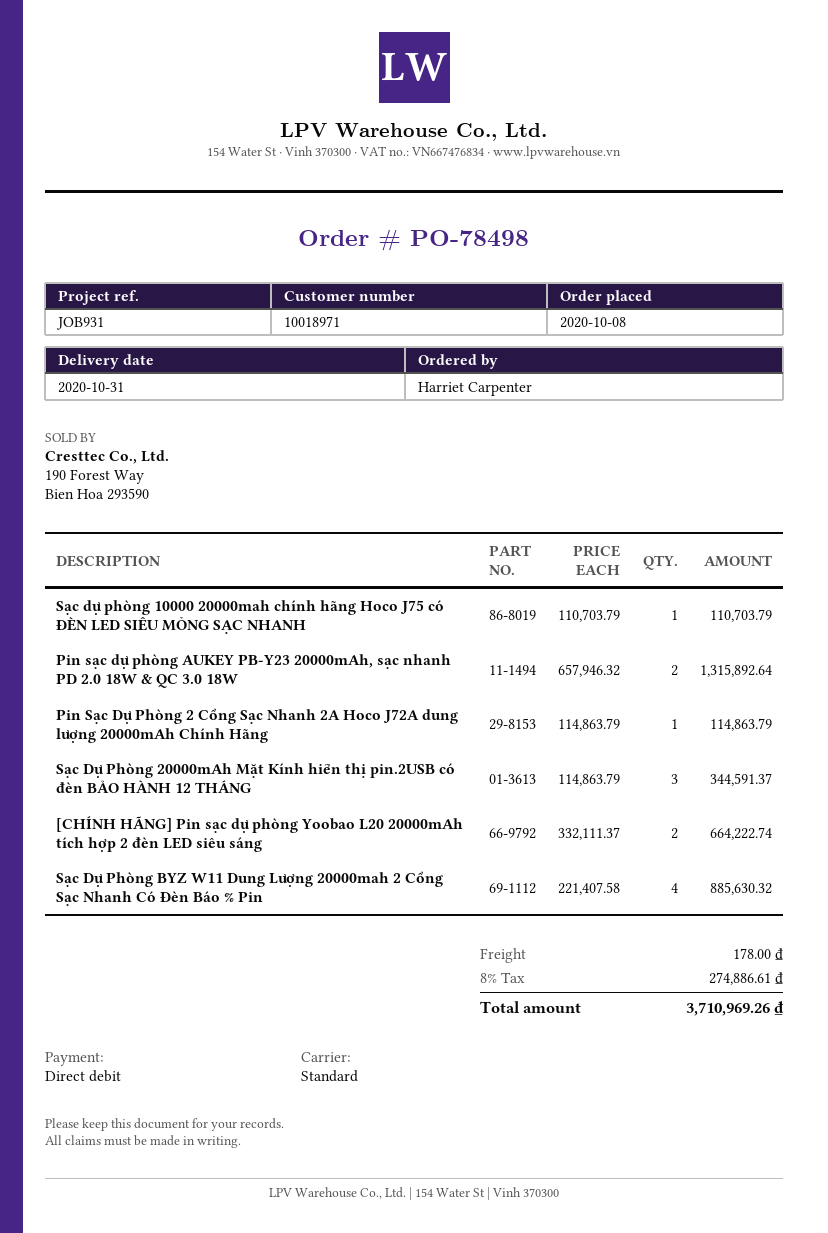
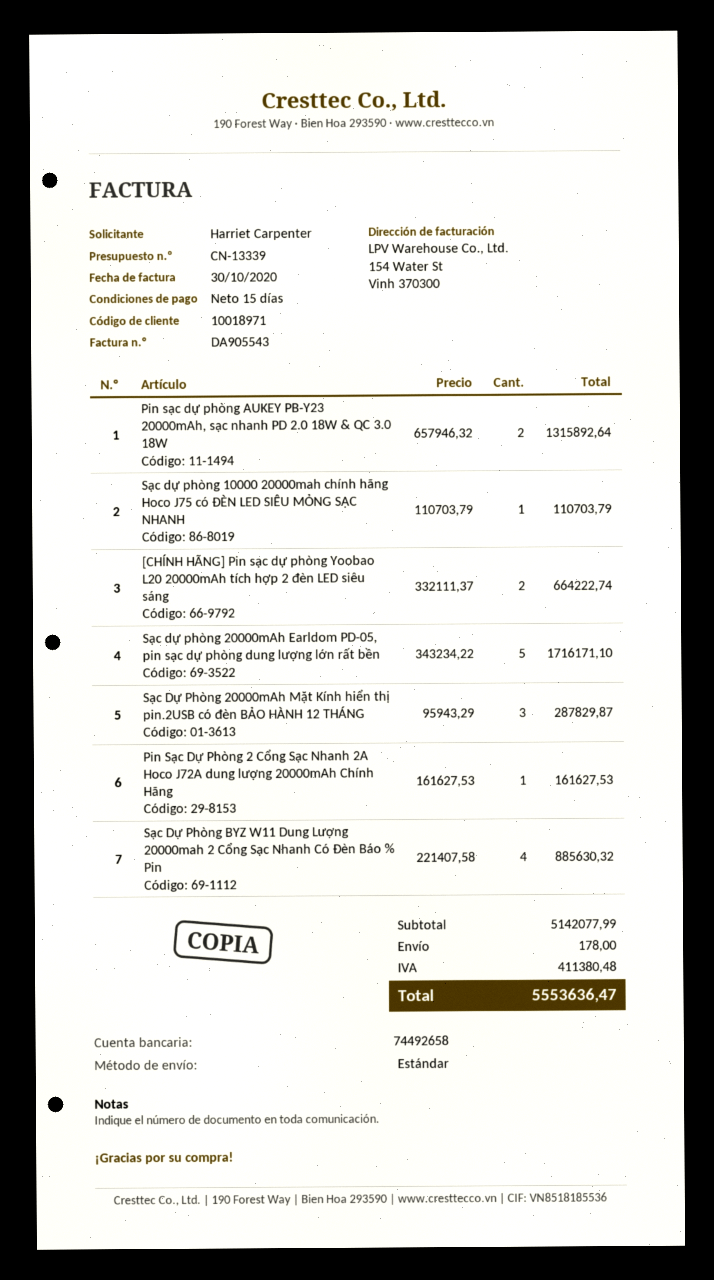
Pin Sạc Dự Phòng 2 Cổng Sạc Nhanh 2A Hoco J72A dung lượng 20000mAh Chính Hãng: 1 x 114863.79 = 114863.79 -> 1 x 161627.53 = 161627.53
Sạc Dự Phòng 20000mAh Mặt Kính hiển thị pin.2USB có đèn BẢO HÀNH 12 THÁNG: 3 x 114863.79 = 344591.37 -> 3 x 95943.29 = 287829.87
Sạc dự phòng 20000mAh Earldom PD-05, pin sạc dự phòng dung lượng lớn rất bền: none -> 5 x 343234.22 = 1716171.10
tax: 274886.61 -> 411380.48
total: 3710969.26 -> 5553636.47

